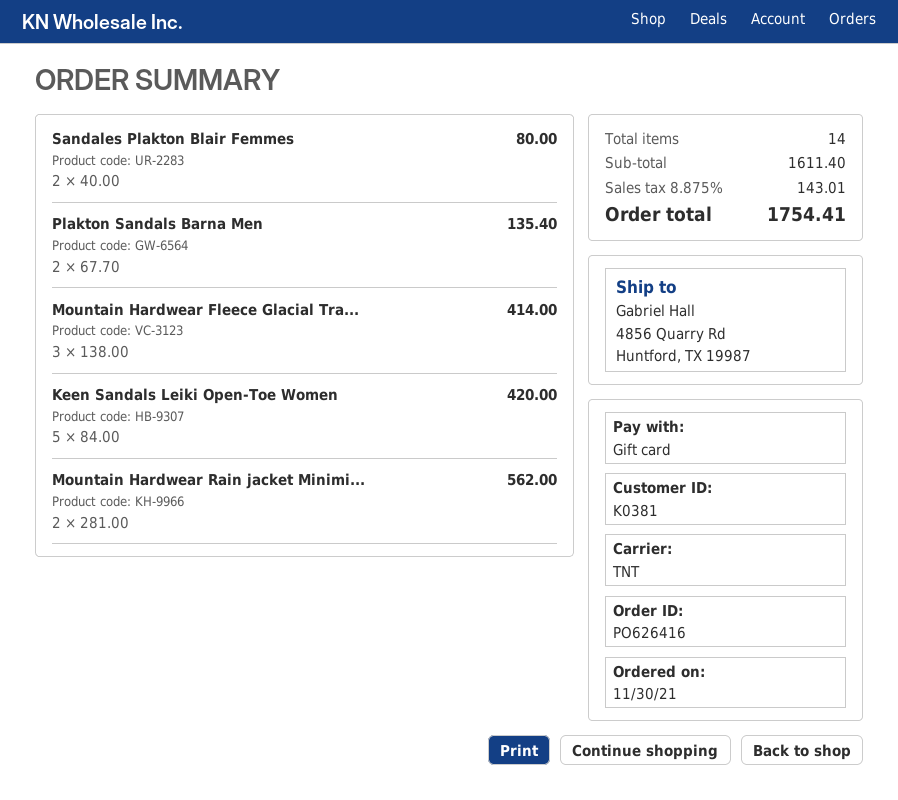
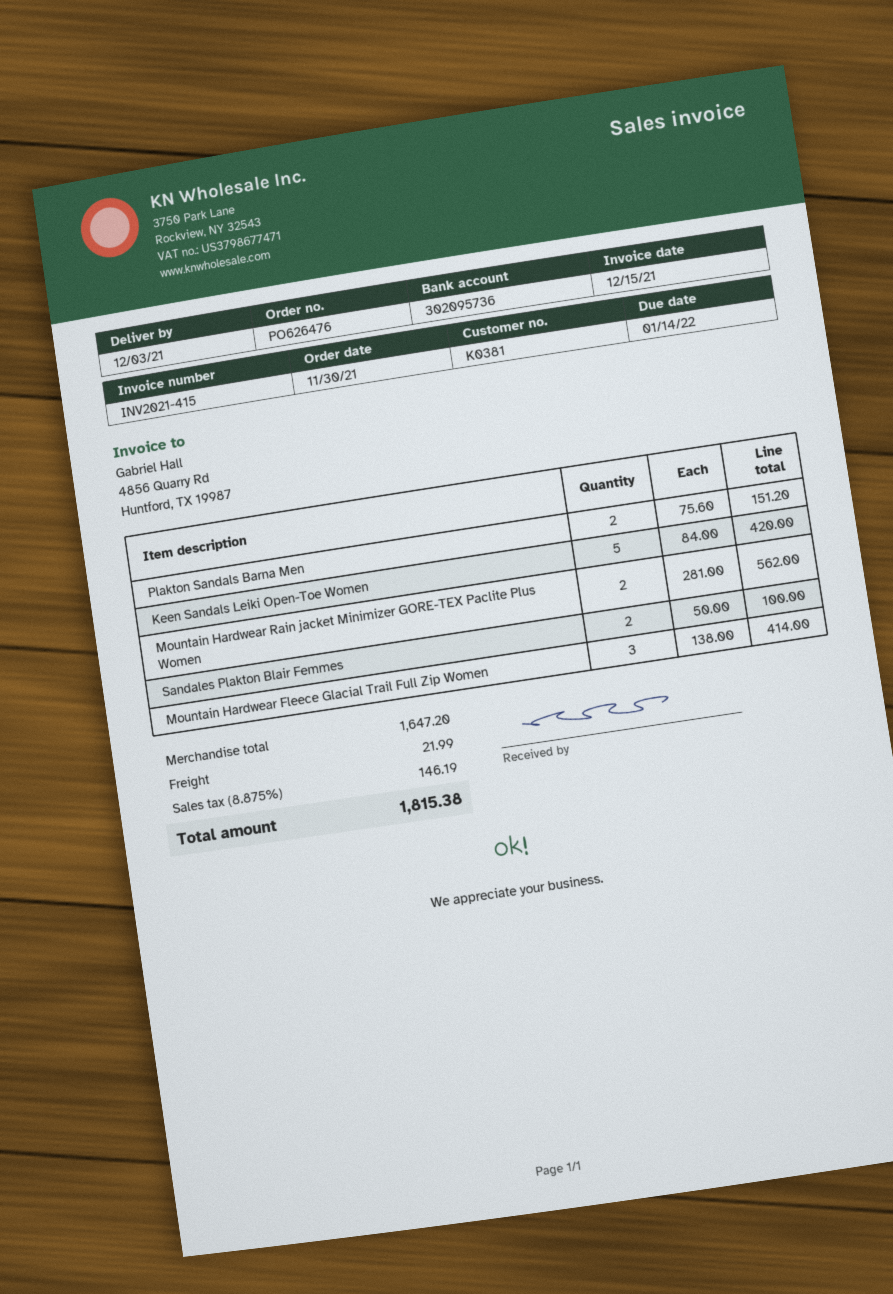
order number: PO626416 -> PO626476
Sandales Plakton Blair Femmes: 2 x 40.00 = 80.00 -> 2 x 50.00 = 100.00
Plakton Sandals Barna Men: 2 x 67.70 = 135.40 -> 2 x 75.60 = 151.20
subtotal: 1611.40 -> 1647.20
shipping: none -> 21.99
tax: 8.875% = 143.01 -> 8.875% = 146.19
total: 1754.41 -> 1815.38

